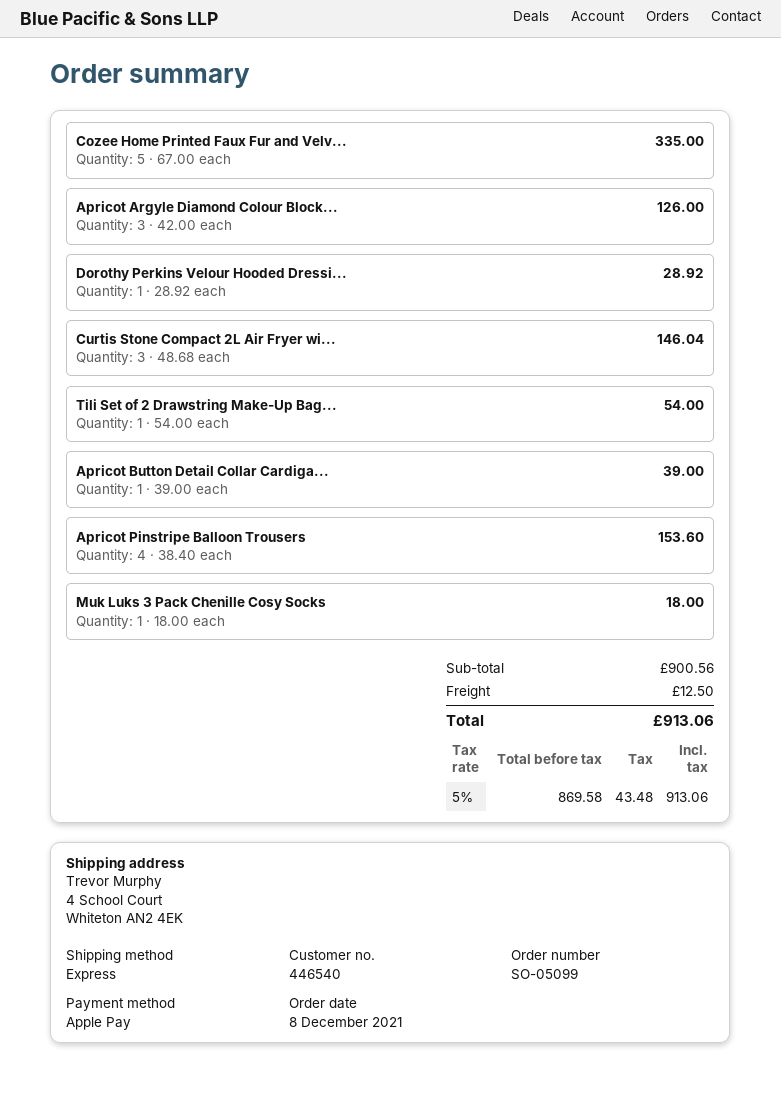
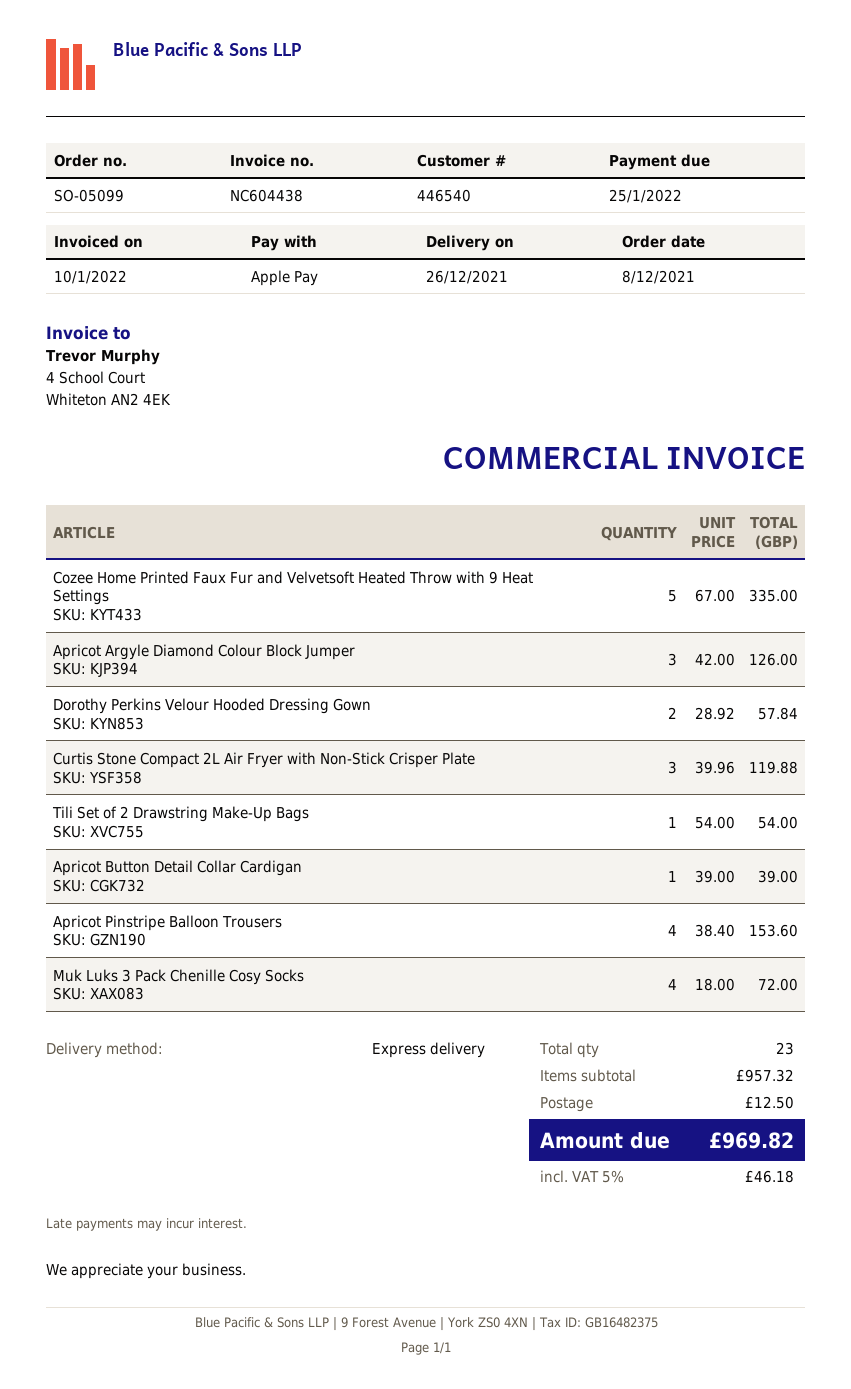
Dorothy Perkins Velour Hooded Dressi...: 1 x 28.92 = 28.92 -> 2 x 28.92 = 57.84
Curtis Stone Compact 2L Air Fryer wi...: 3 x 48.68 = 146.04 -> 3 x 39.96 = 119.88
Muk Luks 3 Pack Chenille Cosy Socks: 1 x 18.00 = 18.00 -> 4 x 18.00 = 72.00
subtotal: 900.56 -> 957.32
tax: 5% = 43.48 -> 5% = 46.18
total: 913.06 -> 969.82

